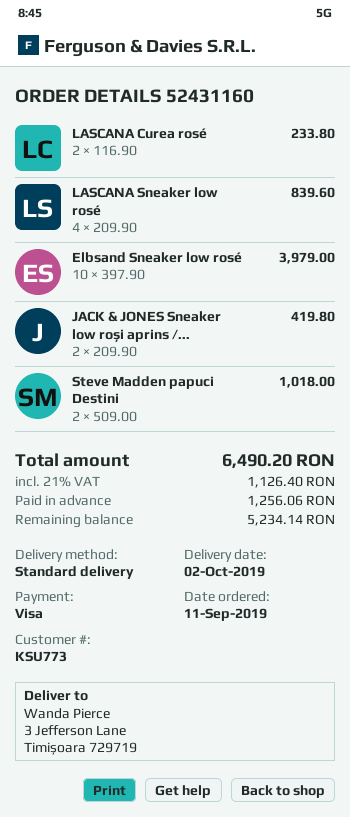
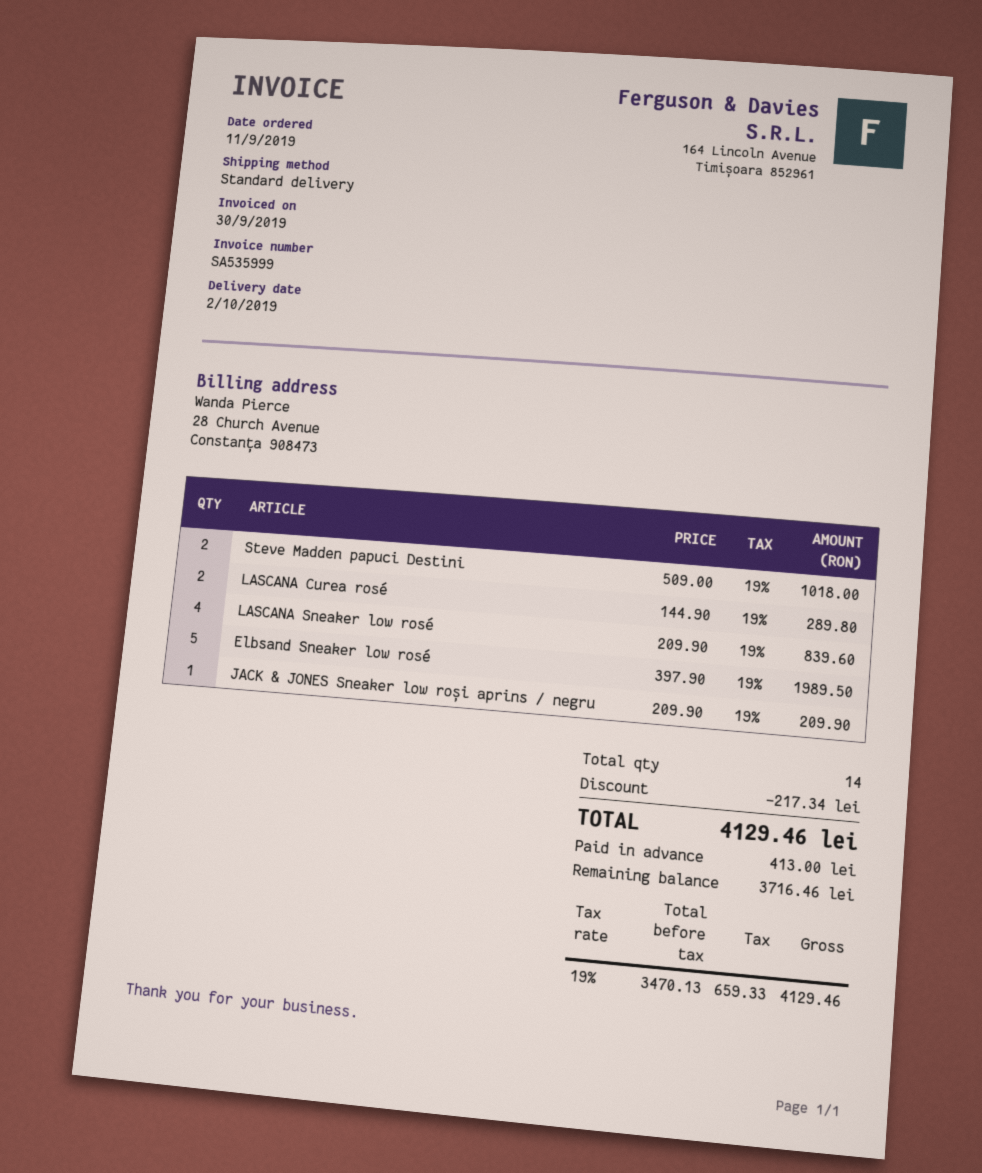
LASCANA Curea rosé: 2 x 116.90 = 233.80 -> 2 x 144.90 = 289.80
Elbsand Sneaker low rosé: 10 x 397.90 = 3979.00 -> 5 x 397.90 = 1989.50
JACK & JONES Sneaker low roși aprins /...: 2 x 209.90 = 419.80 -> 1 x 209.90 = 209.90
discount: none -> 217.34
tax: 21% = 1126.40 -> 19% = 659.33
total: 6490.20 -> 4129.46
deposit: 1256.06 -> 413.00
balance: 5234.14 -> 3716.46

